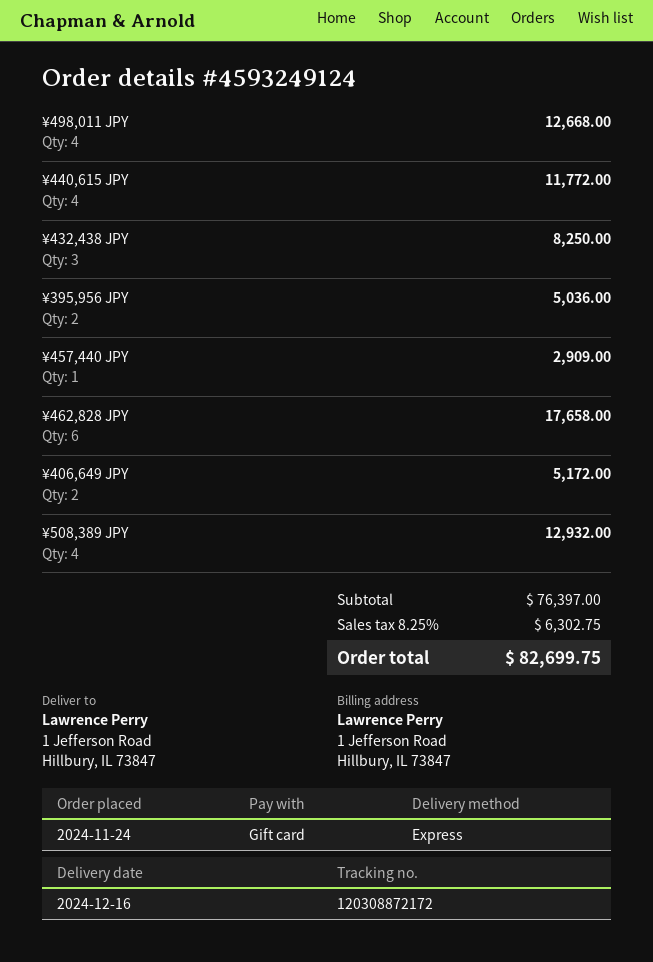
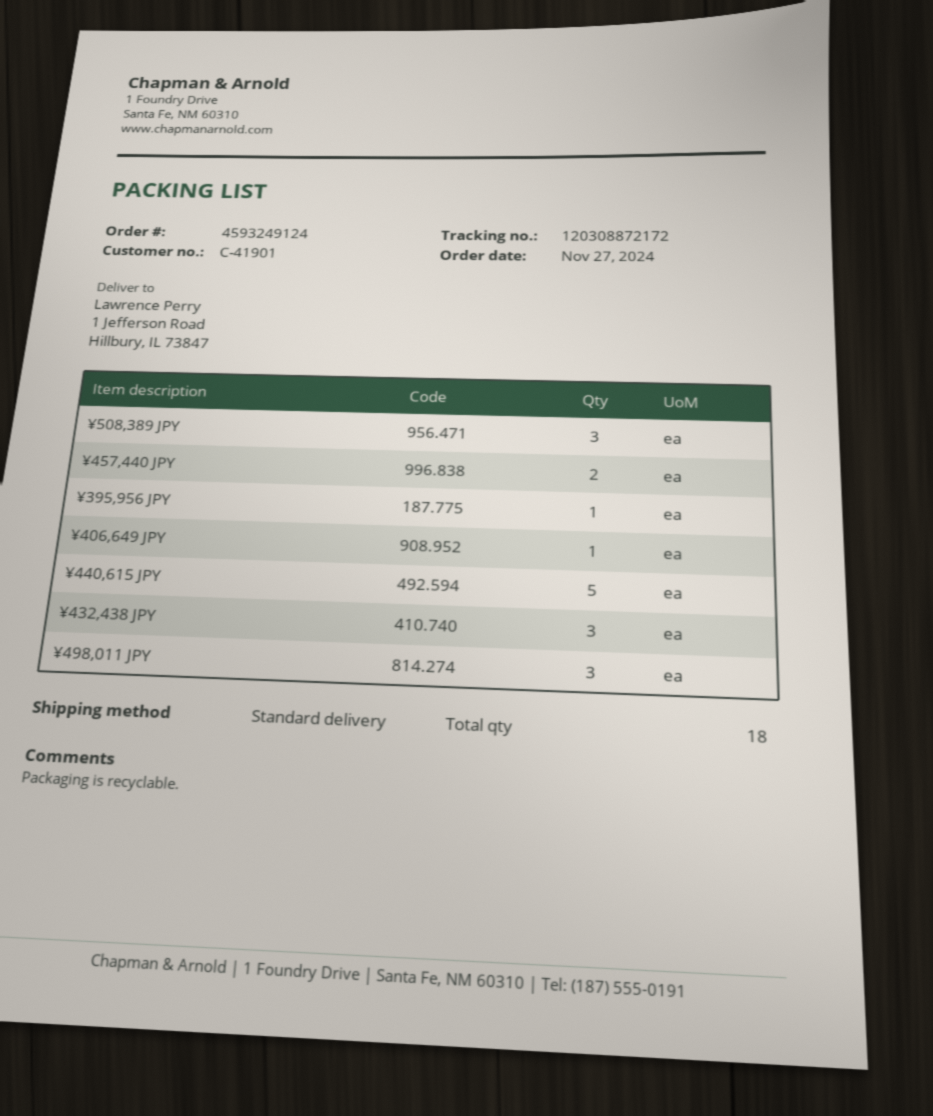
order date: 2024-11-24 -> 2024-11-27
shipping method: express -> standard
¥498,011 JPY: 4 -> 3
¥440,615 JPY: 4 -> 5
¥395,956 JPY: 2 -> 1
¥457,440 JPY: 1 -> 2
¥462,828 JPY: 6 -> none
¥406,649 JPY: 2 -> 1
¥508,389 JPY: 4 -> 3

